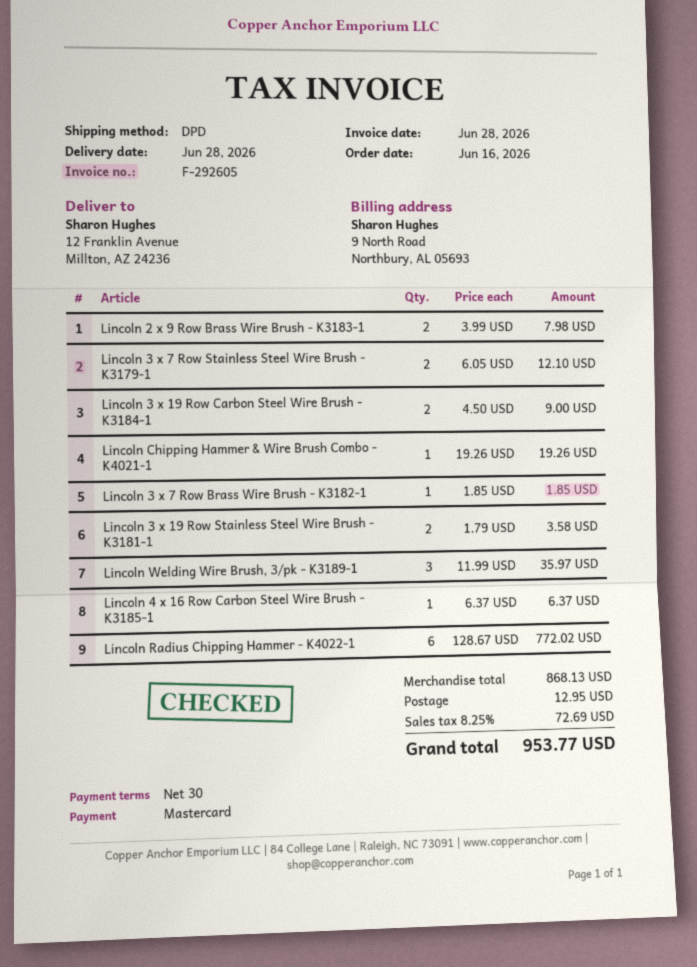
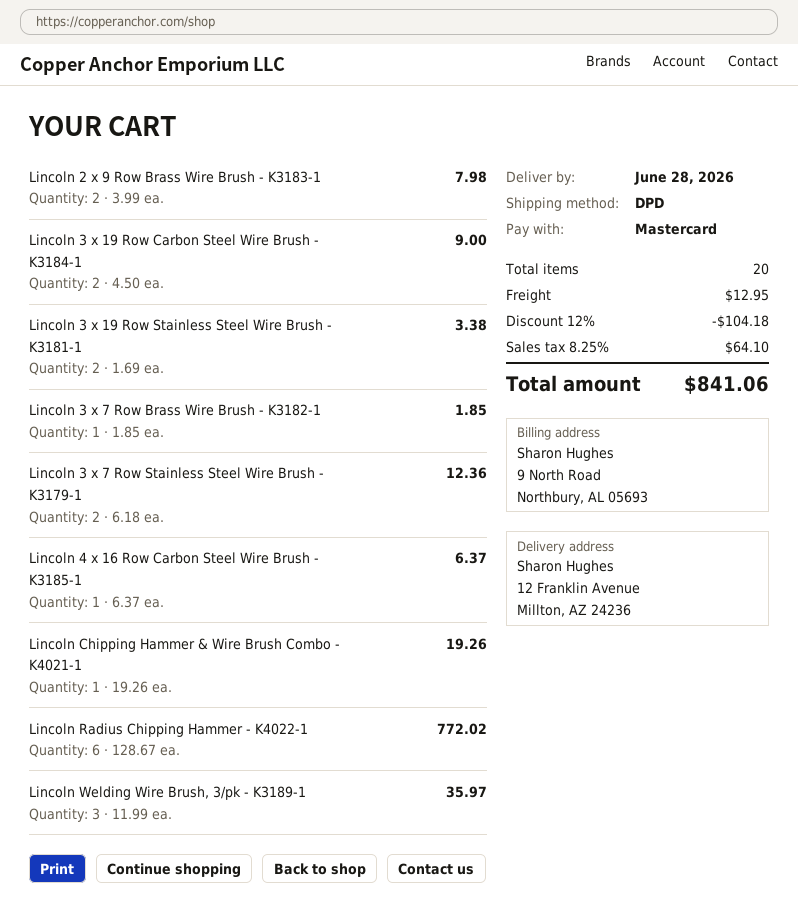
Lincoln 3 x 7 Row Stainless Steel Wire Brush - K3179-1: 2 x 6.05 = 12.10 -> 2 x 6.18 = 12.36
Lincoln 3 x 19 Row Stainless Steel Wire Brush - K3181-1: 2 x 1.79 = 3.58 -> 2 x 1.69 = 3.38
discount: none -> 12% = 104.18
tax: 8.25% = 72.69 -> 8.25% = 64.10
total: 953.77 -> 841.06

